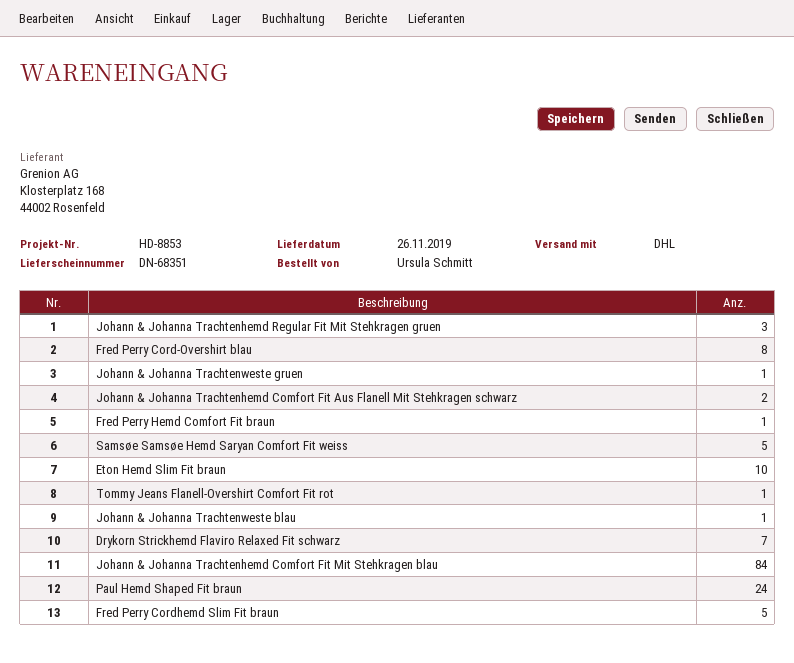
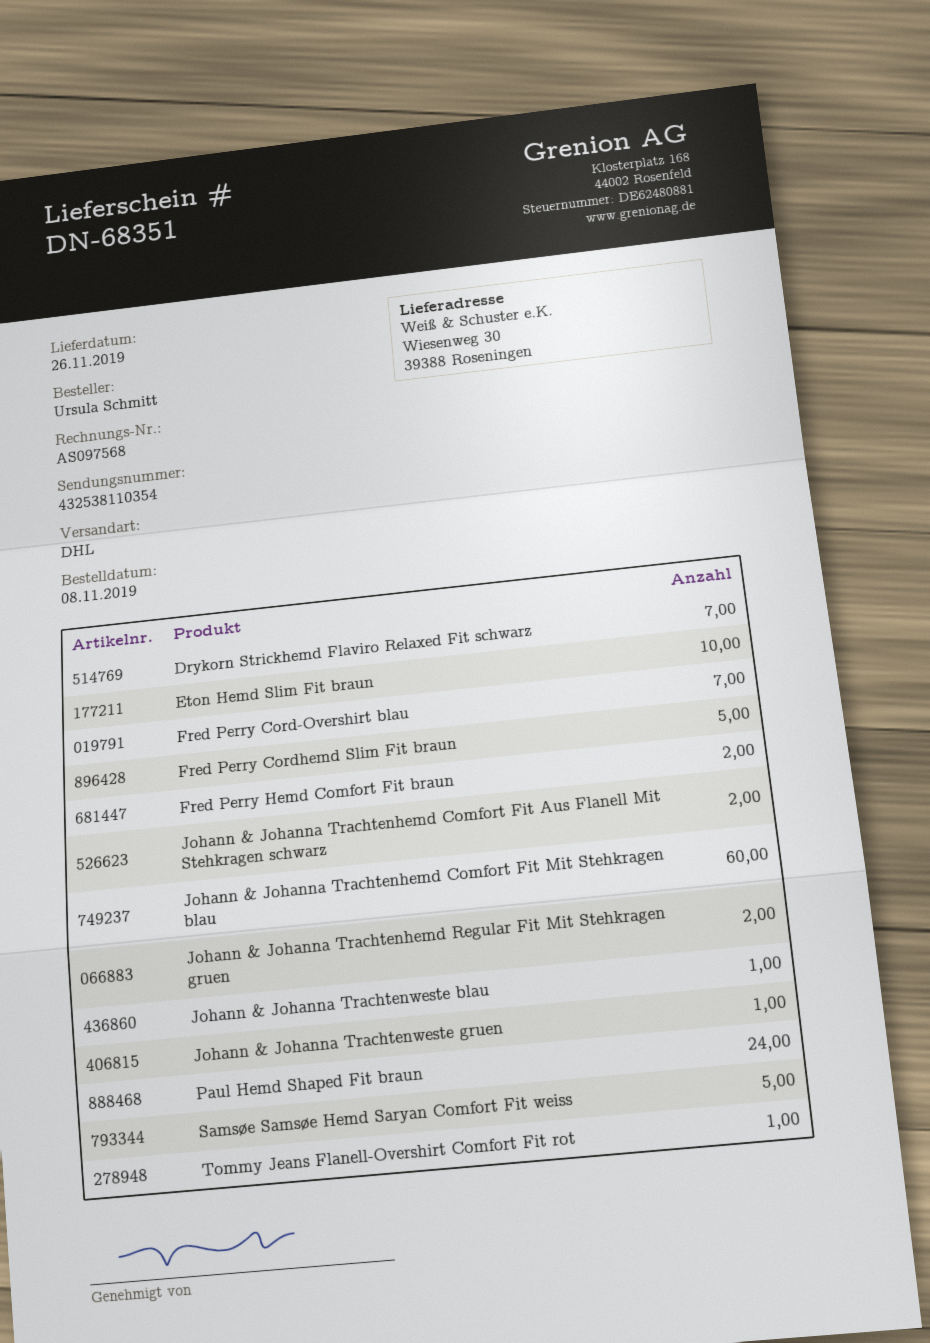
Johann & Johanna Trachtenhemd Regular Fit Mit Stehkragen gruen: 3 -> 2
Fred Perry Cord-Overshirt blau: 8 -> 7
Fred Perry Hemd Comfort Fit braun: 1 -> 2
Johann & Johanna Trachtenhemd Comfort Fit Mit Stehkragen blau: 84 -> 60

